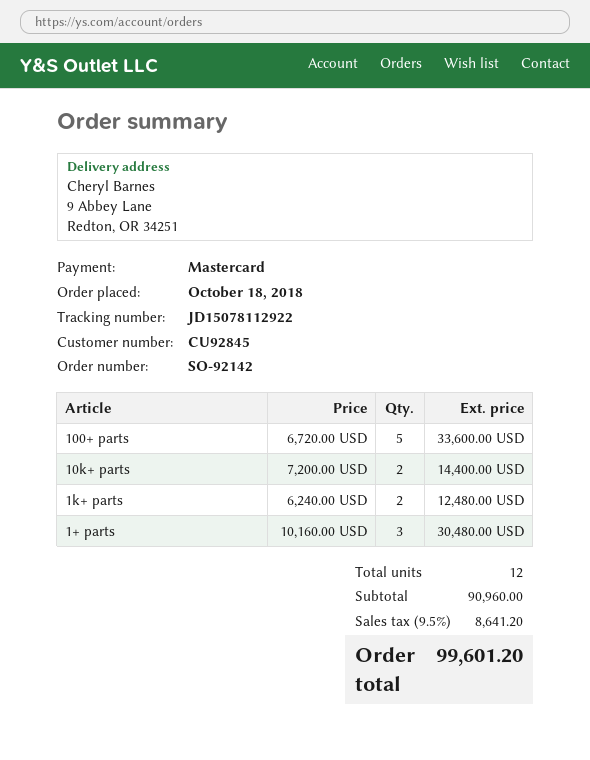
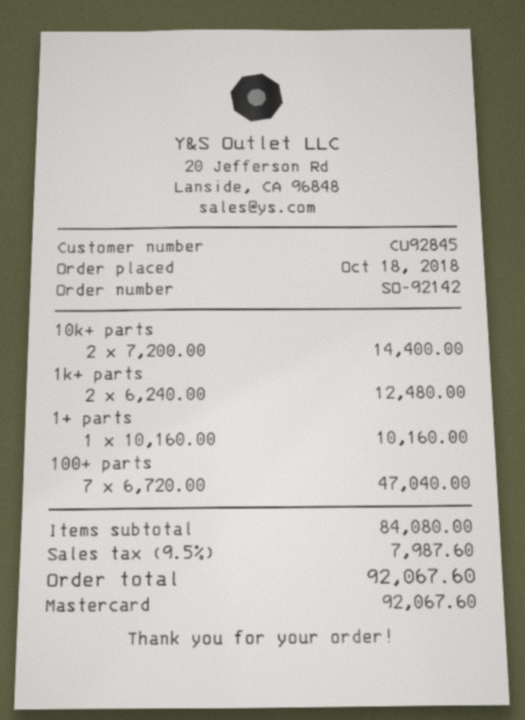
100+ parts: 5 x 6720.00 = 33600.00 -> 7 x 6720.00 = 47040.00
1+ parts: 3 x 10160.00 = 30480.00 -> 1 x 10160.00 = 10160.00
subtotal: 90960.00 -> 84080.00
tax: 9.5% = 8641.20 -> 9.5% = 7987.60
total: 99601.20 -> 92067.60

